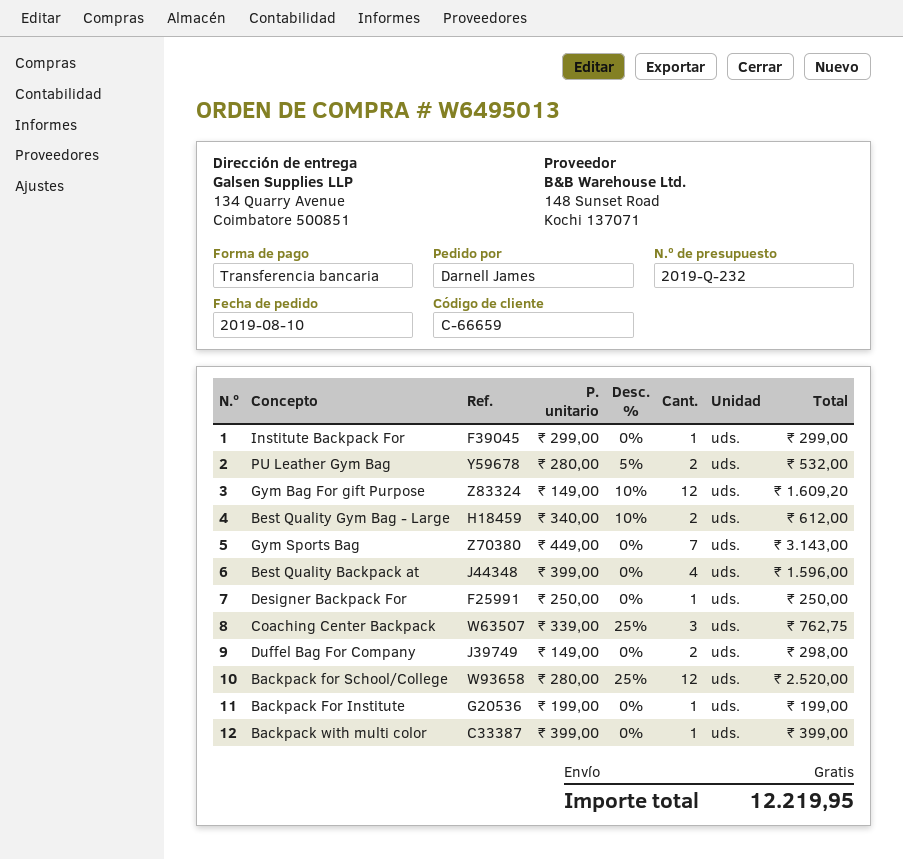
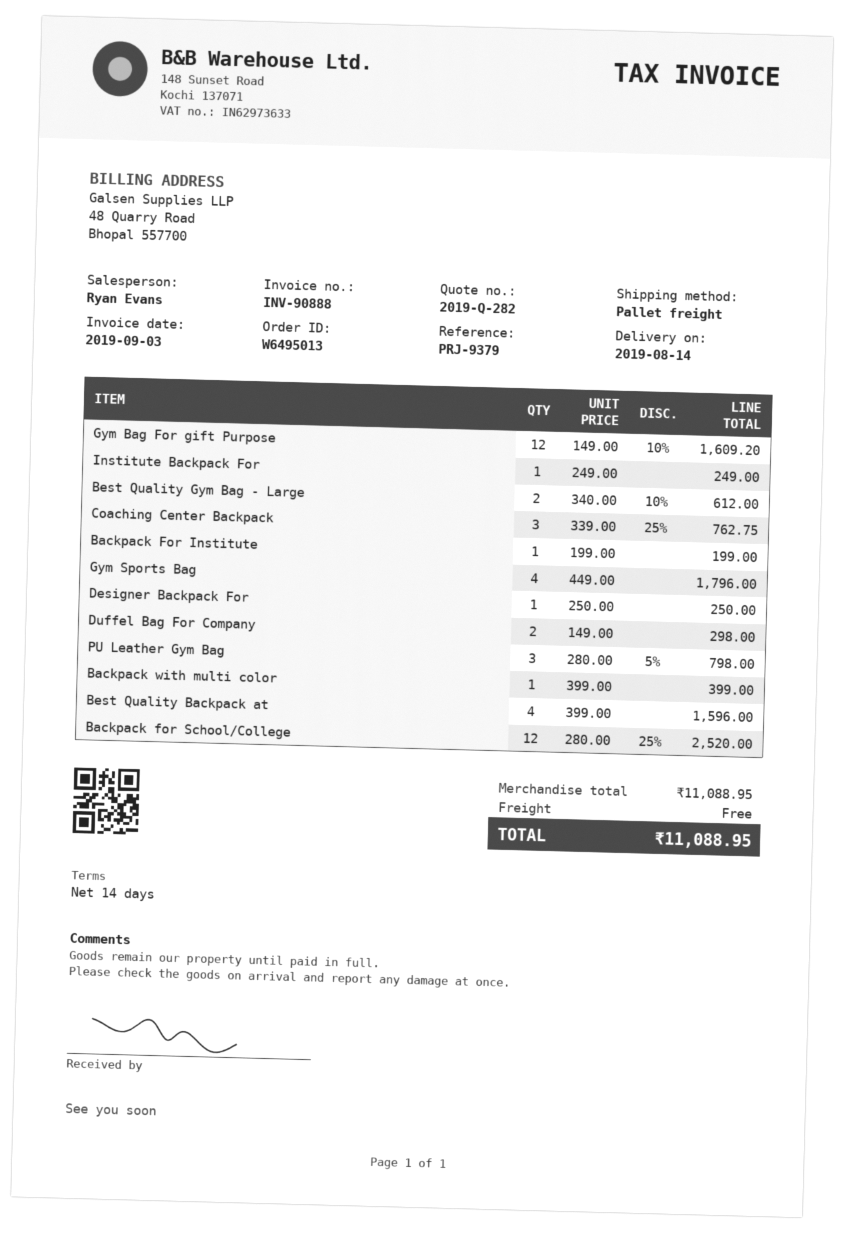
quote number: 2019-Q-232 -> 2019-Q-282
Institute Backpack For: 1 x 299.00 = 299.00 -> 1 x 249.00 = 249.00
PU Leather Gym Bag: 2 x 280.00 - 5% = 532.00 -> 3 x 280.00 - 5% = 798.00
Gym Sports Bag: 7 x 449.00 = 3143.00 -> 4 x 449.00 = 1796.00
total: 12219.95 -> 11088.95

